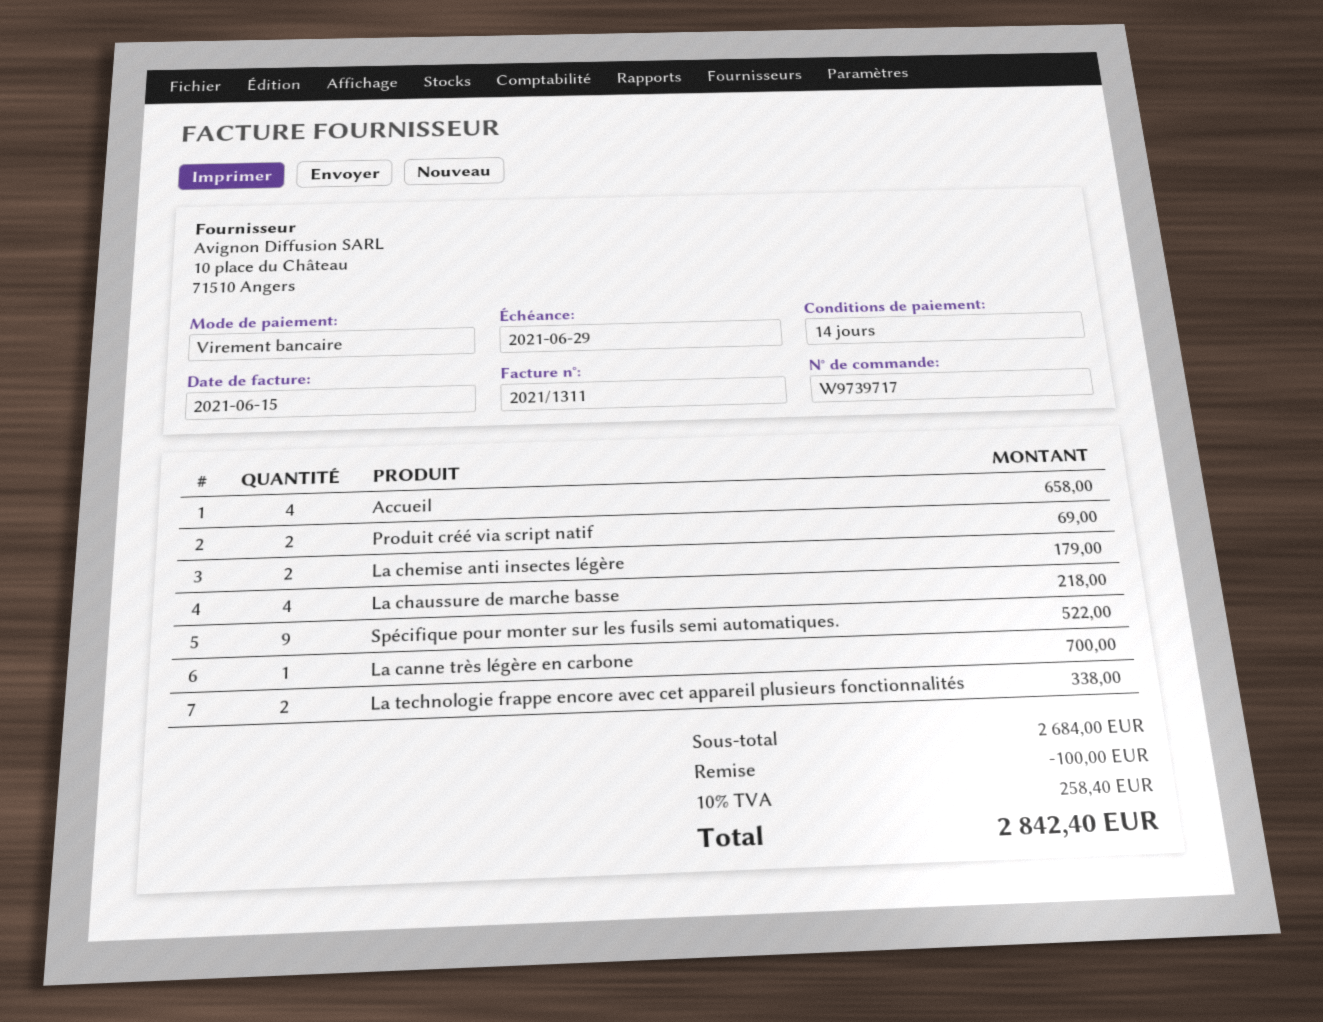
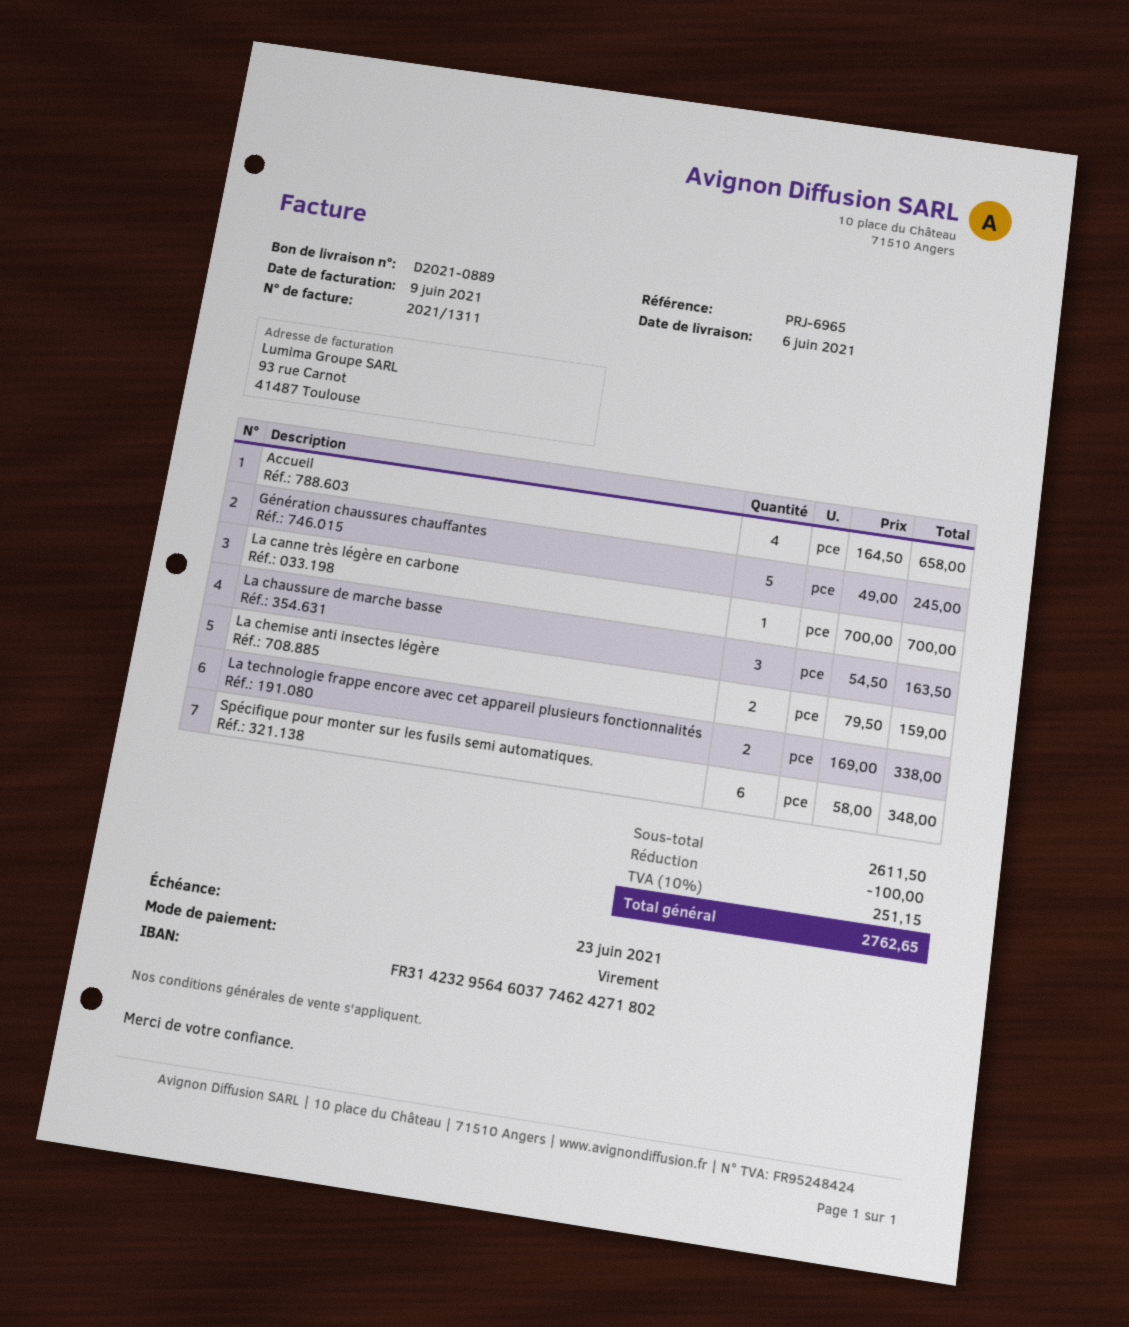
invoice date: 2021-06-15 -> 2021-06-09
due date: 2021-06-29 -> 2021-06-23
Produit créé via script natif: 2 for 69.00 -> none
La chemise anti insectes légère: 2 for 179.00 -> 2 for 159.00
La chaussure de marche basse: 4 for 218.00 -> 3 for 163.50
Spécifique pour monter sur les fusils semi automatiques.: 9 for 522.00 -> 6 for 348.00
Génération chaussures chauffantes: none -> 5 for 245.00
subtotal: 2684.00 -> 2611.50
tax: 10% = 258.40 -> 10% = 251.15
total: 2842.40 -> 2762.65

